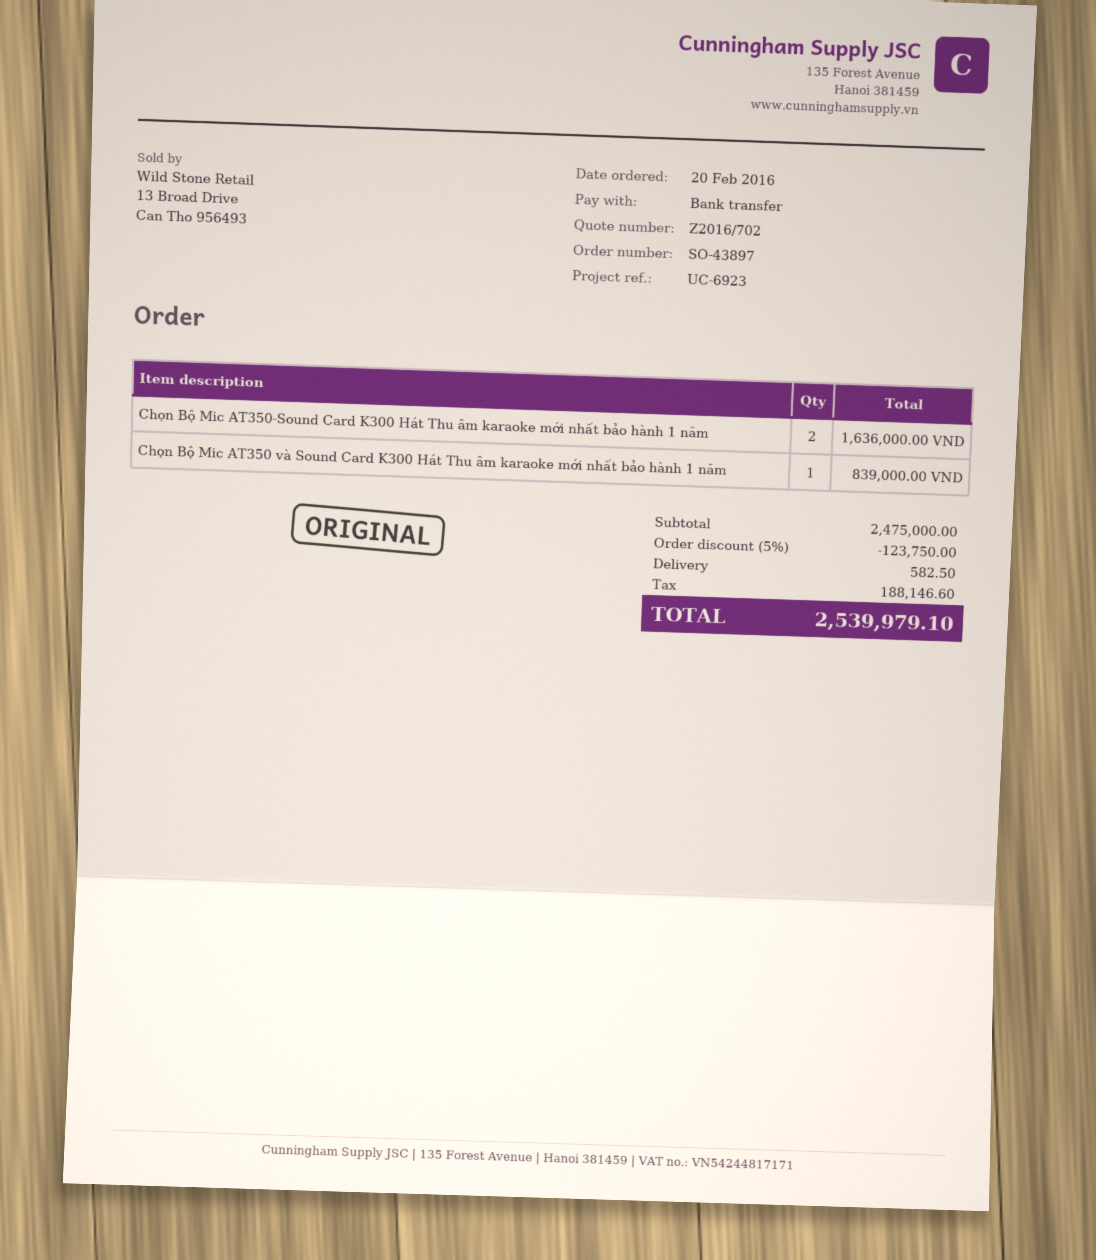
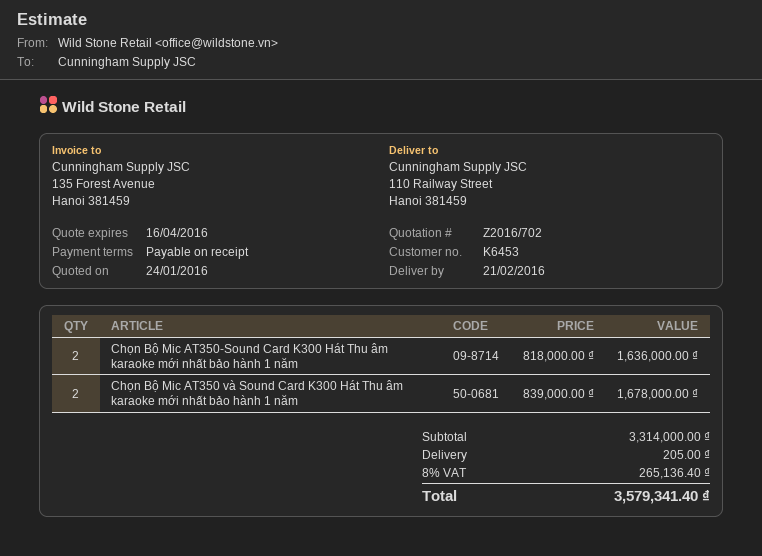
Chọn Bộ Mic AT350 và Sound Card K300 Hát Thu âm karaoke mới nhất bảo hành 1 năm: 1 for 839000.00 -> 2 for 1678000.00
subtotal: 2475000.00 -> 3314000.00
discount: 5% = 123750.00 -> none
shipping: 582.50 -> 205.00
tax: 188146.60 -> 265136.40
total: 2539979.10 -> 3579341.40

